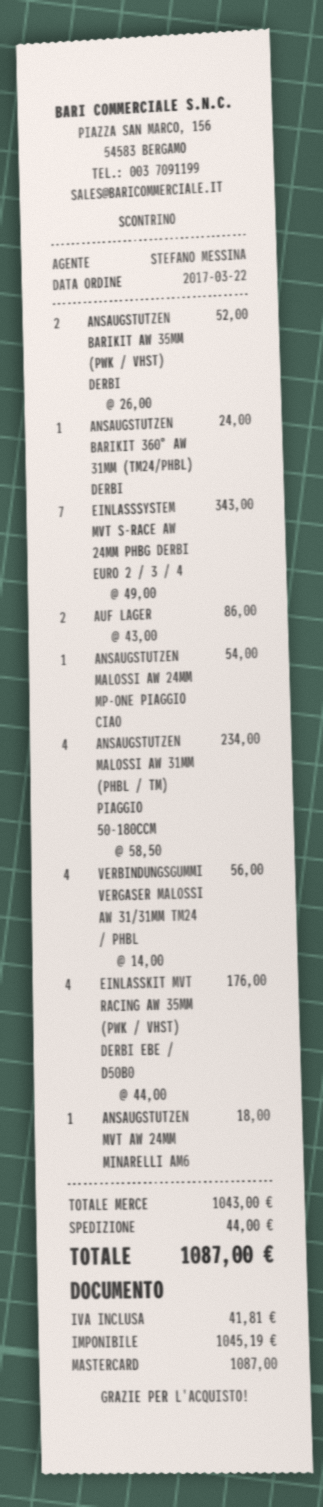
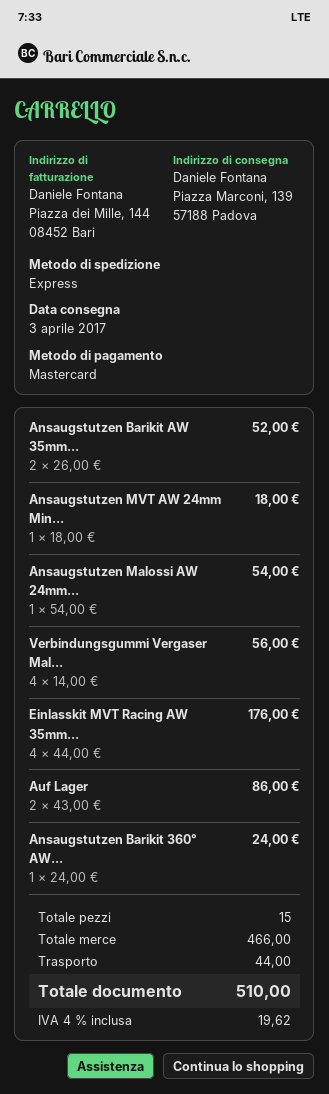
EINLASSSYSTEM MVT S-RACE AW 24MM PHBG DERBI EURO 2 / 3 / 4: 7 x 49.00 = 343.00 -> none
ANSAUGSTUTZEN MALOSSI AW 31MM (PHBL / TM) PIAGGIO 50-180CCM: 4 x 58.50 = 234.00 -> none
subtotal: 1043.00 -> 466.00
tax: 41.81 -> 19.62
total: 1087.00 -> 510.00

